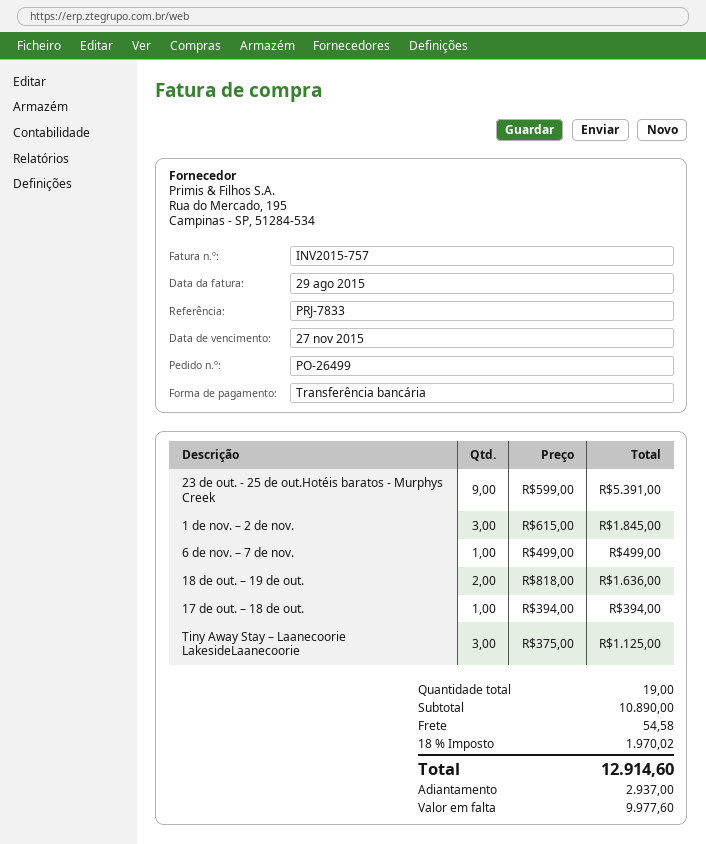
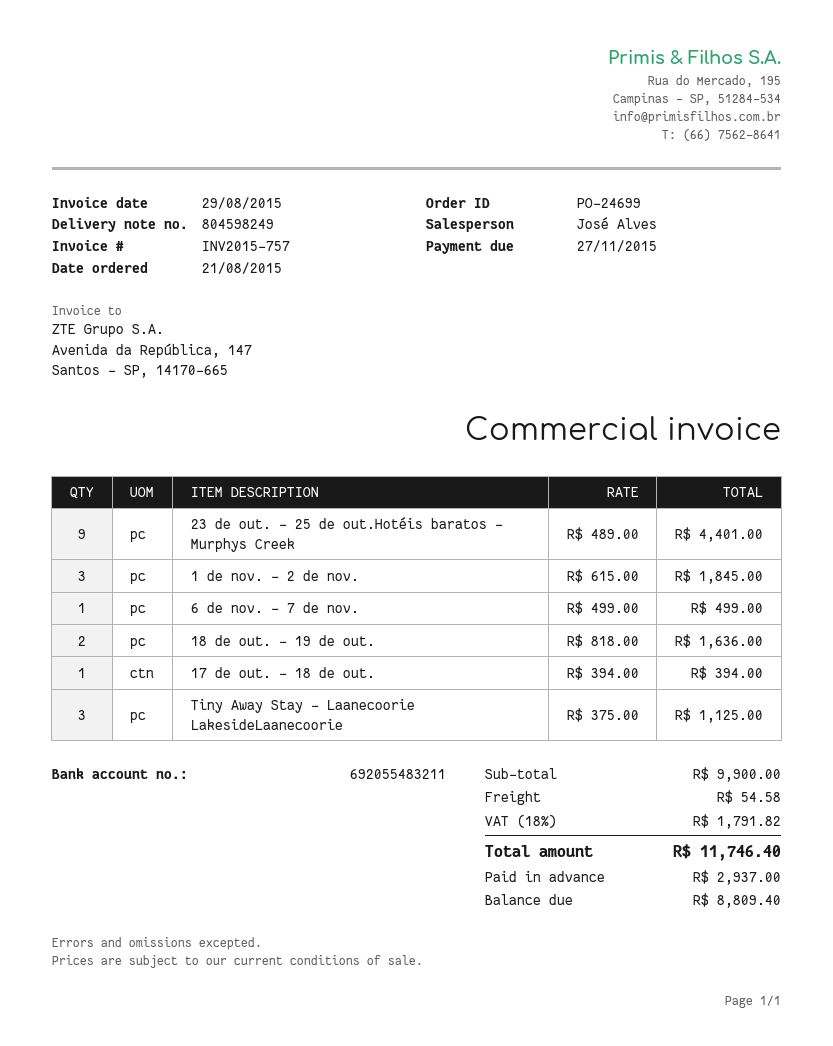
order number: PO-26499 -> PO-24699
23 de out. - 25 de out.Hotéis baratos - Murphys Creek: 9 x 599.00 = 5391.00 -> 9 x 489.00 = 4401.00
subtotal: 10890.00 -> 9900.00
tax: 18% = 1970.02 -> 18% = 1791.82
total: 12914.60 -> 11746.40
balance: 9977.60 -> 8809.40

